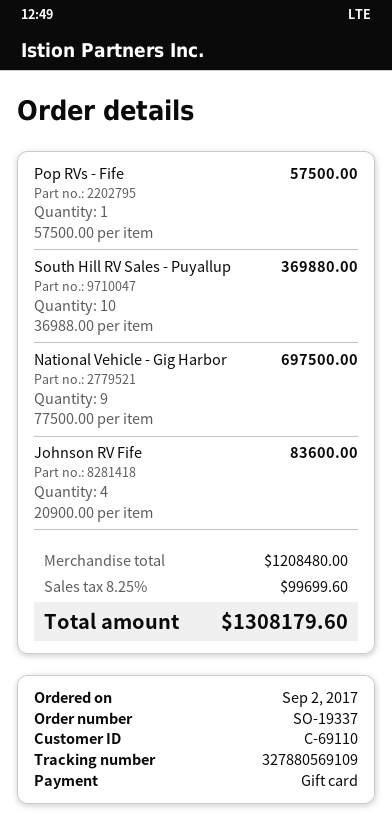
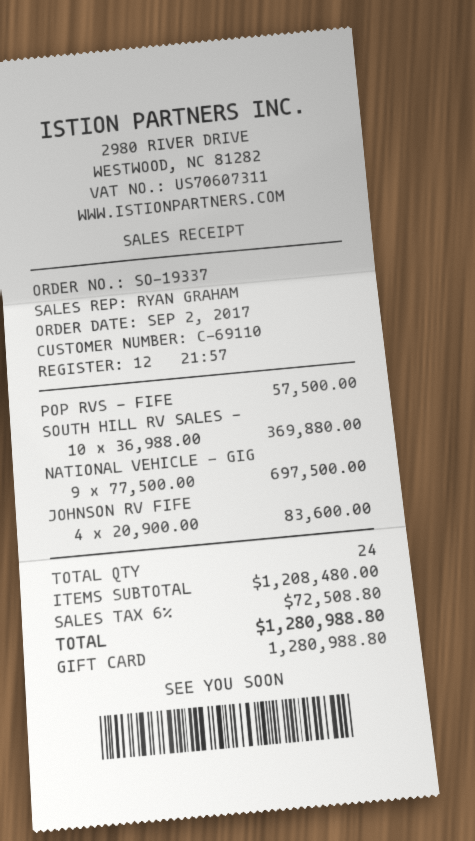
tax: 8.25% = 99699.60 -> 6% = 72508.80
total: 1308179.60 -> 1280988.80

